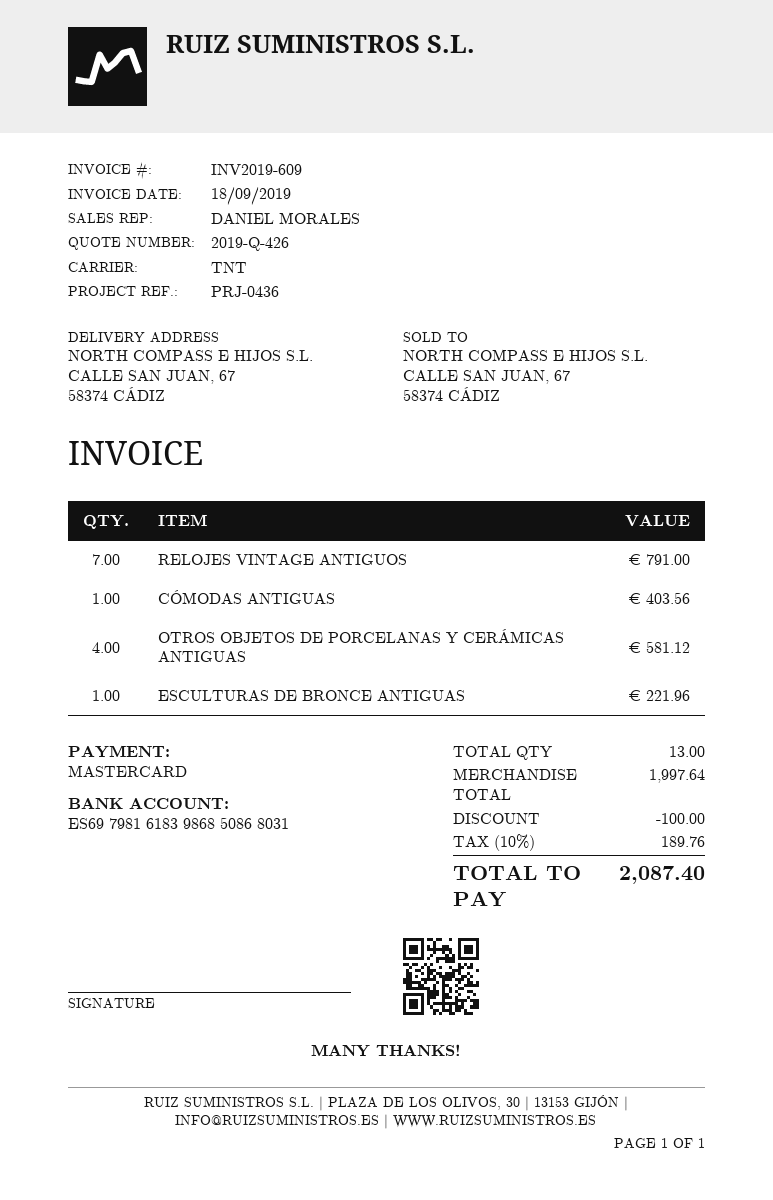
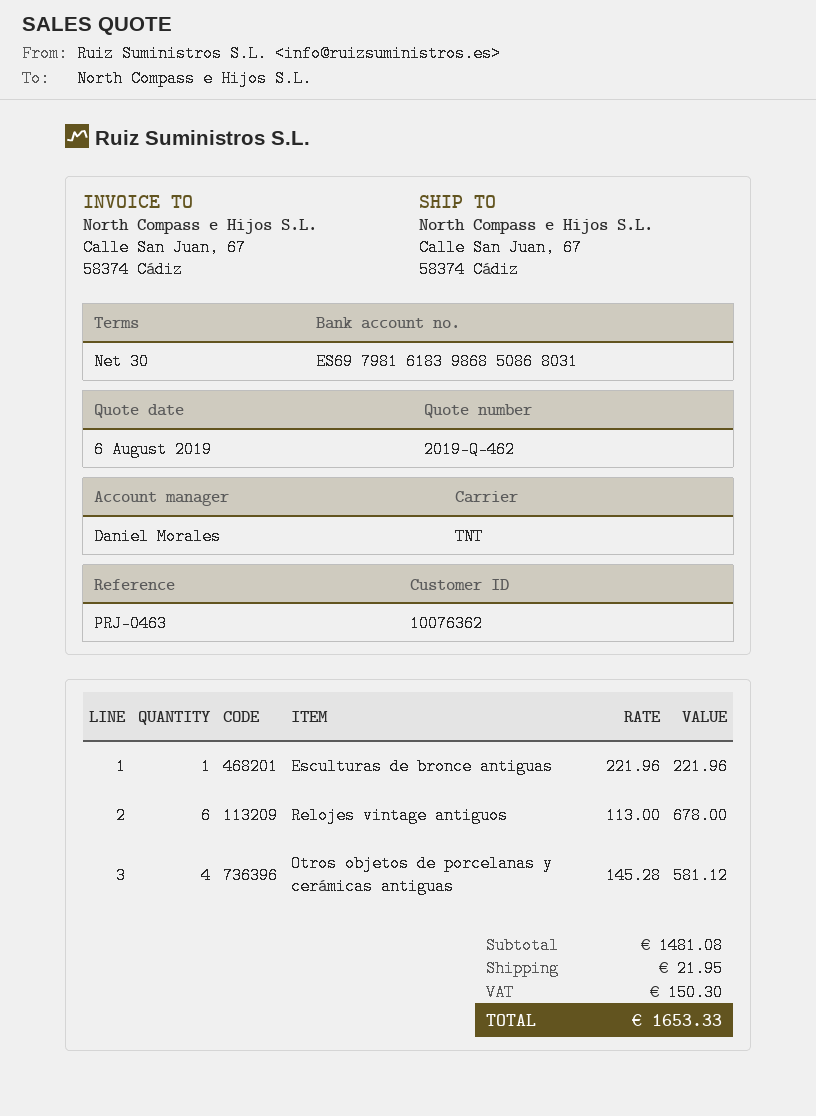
quote number: 2019-Q-426 -> 2019-Q-462
reference: PRJ-0436 -> PRJ-0463
RELOJES VINTAGE ANTIGUOS: 7 for 791.00 -> 6 for 678.00
CÓMODAS ANTIGUAS: 1 for 403.56 -> none
subtotal: 1997.64 -> 1481.08
discount: 100.00 -> none
shipping: none -> 21.95
tax: 189.76 -> 150.30
total: 2087.40 -> 1653.33

